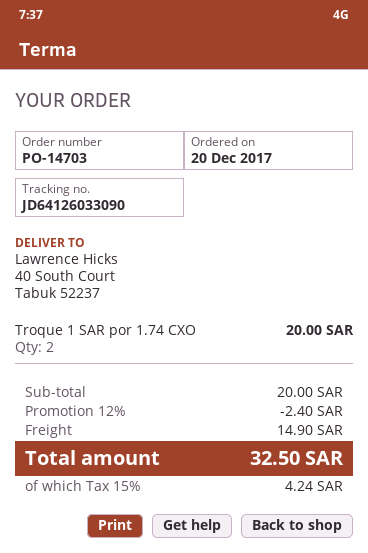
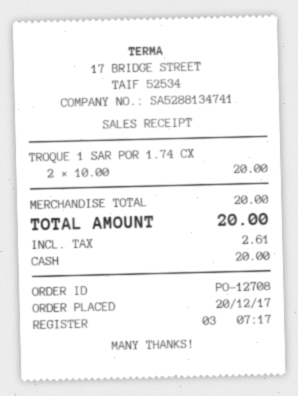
order number: PO-14703 -> PO-12708
discount: 12% = 2.40 -> none
shipping: 14.90 -> none
tax: 4.24 -> 2.61
total: 32.50 -> 20.00

